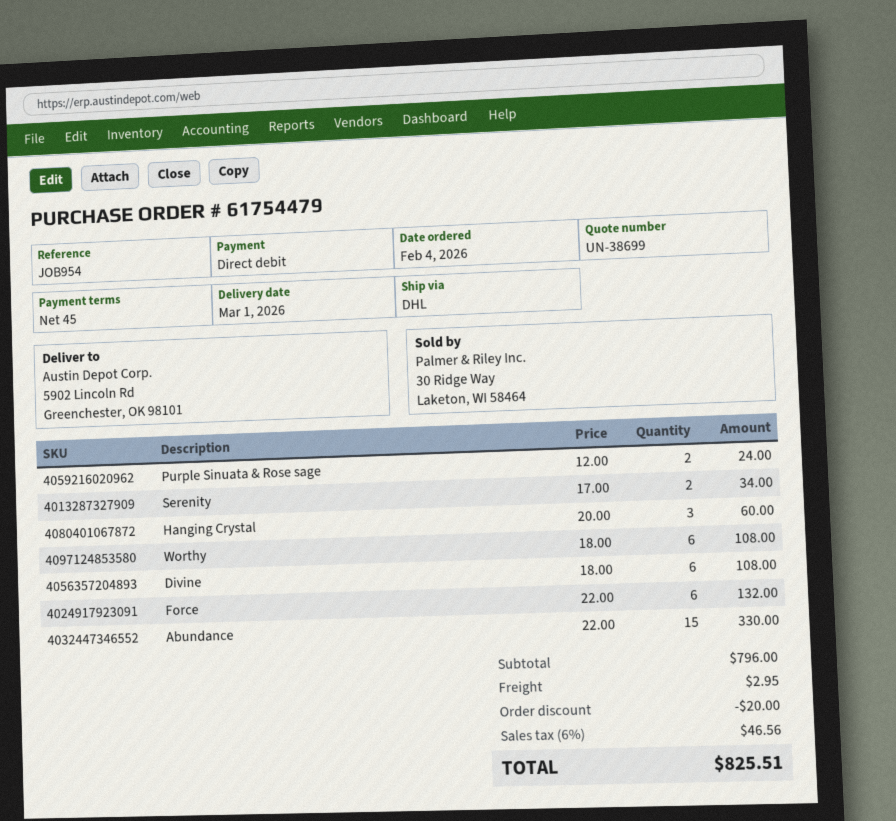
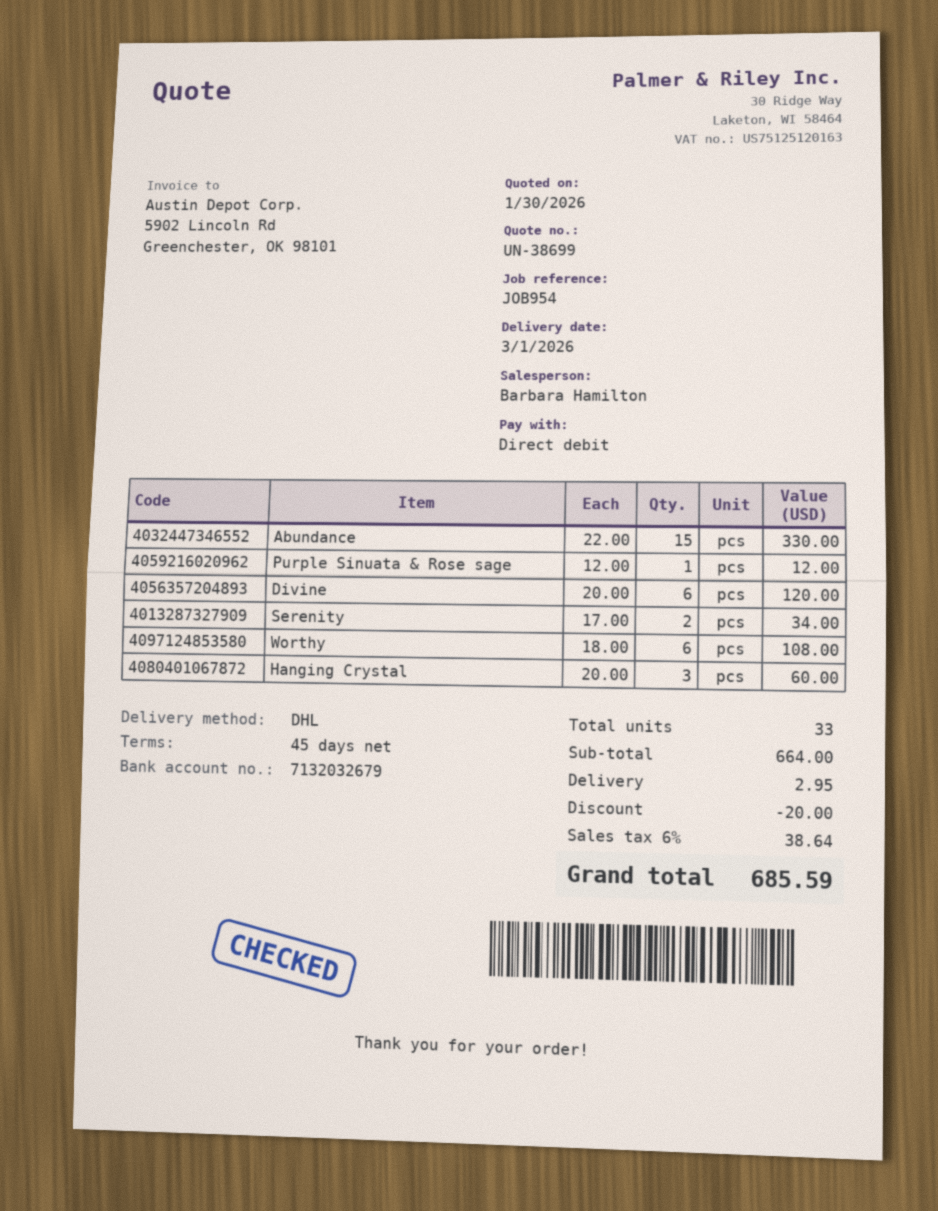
Purple Sinuata & Rose sage: 2 x 12.00 = 24.00 -> 1 x 12.00 = 12.00
Divine: 6 x 18.00 = 108.00 -> 6 x 20.00 = 120.00
Force: 6 x 22.00 = 132.00 -> none
subtotal: 796.00 -> 664.00
tax: 6% = 46.56 -> 6% = 38.64
total: 825.51 -> 685.59

